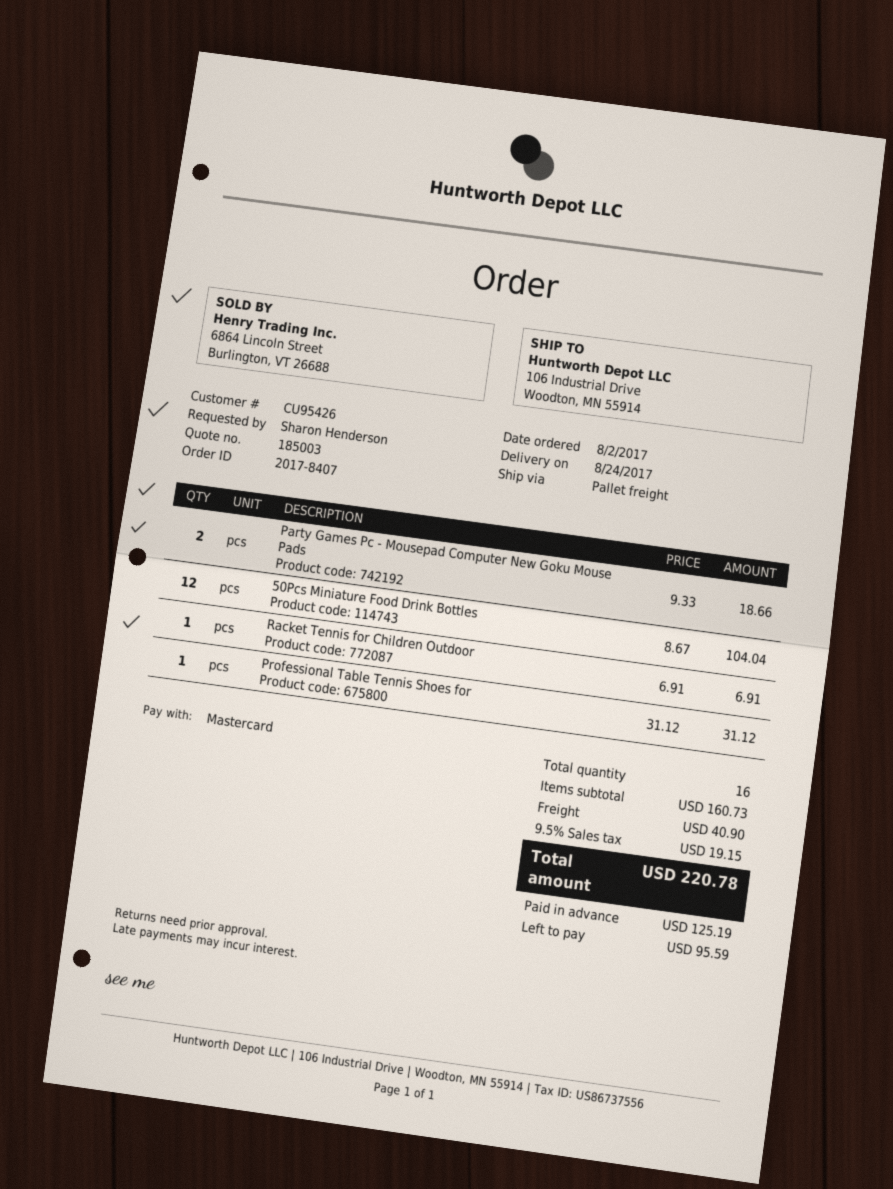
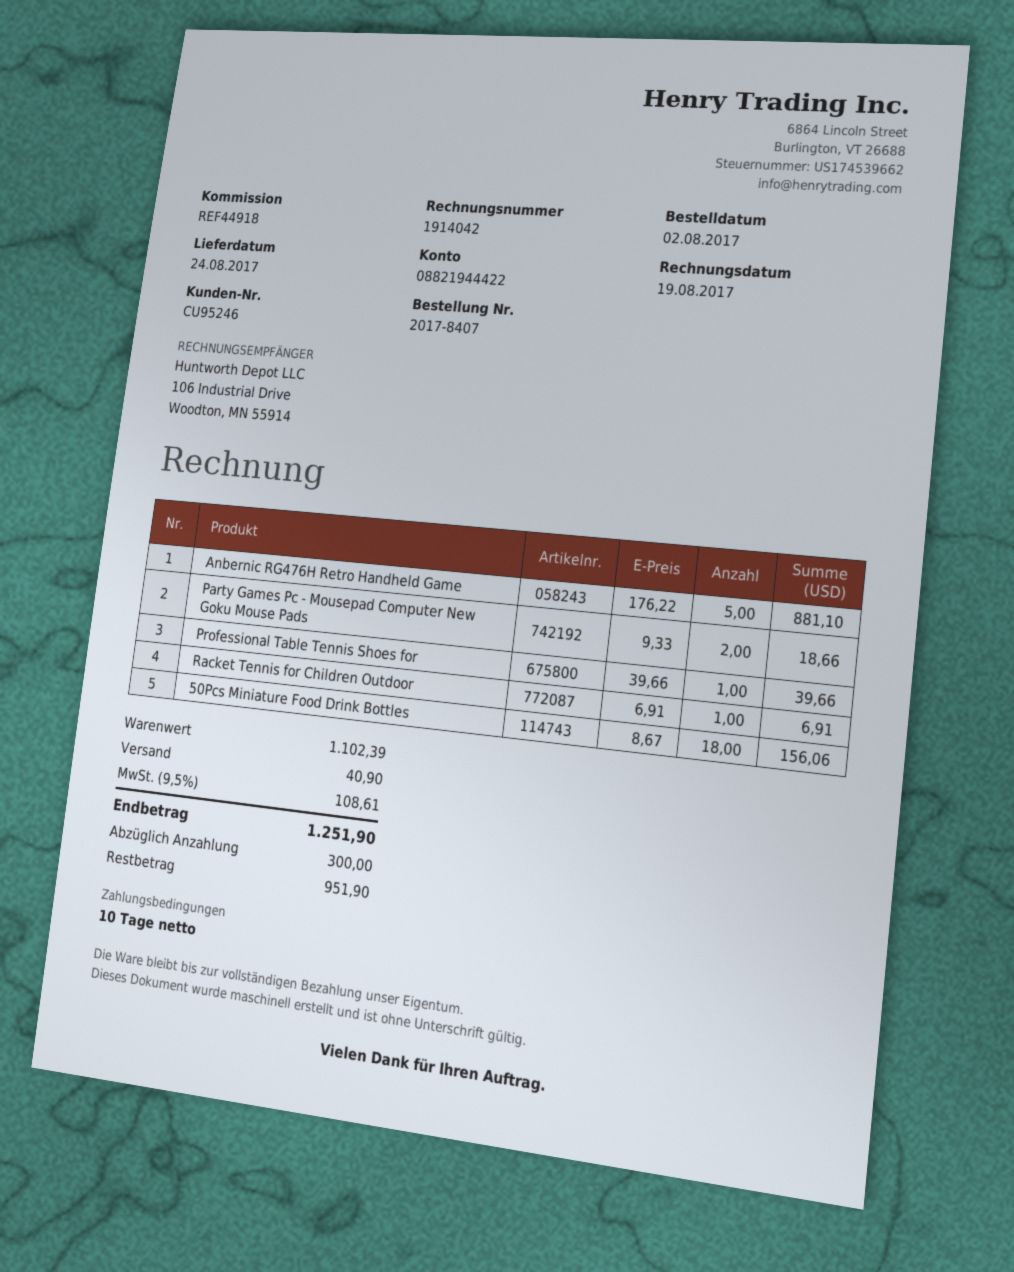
customer number: CU95426 -> CU95246
50Pcs Miniature Food Drink Bottles: 12 x 8.67 = 104.04 -> 18 x 8.67 = 156.06
Professional Table Tennis Shoes for: 1 x 31.12 = 31.12 -> 1 x 39.66 = 39.66
Anbernic RG476H Retro Handheld Game: none -> 5 x 176.22 = 881.10
subtotal: 160.73 -> 1102.39
tax: 9.5% = 19.15 -> 9.5% = 108.61
total: 220.78 -> 1251.90
deposit: 125.19 -> 300.00
balance: 95.59 -> 951.90

